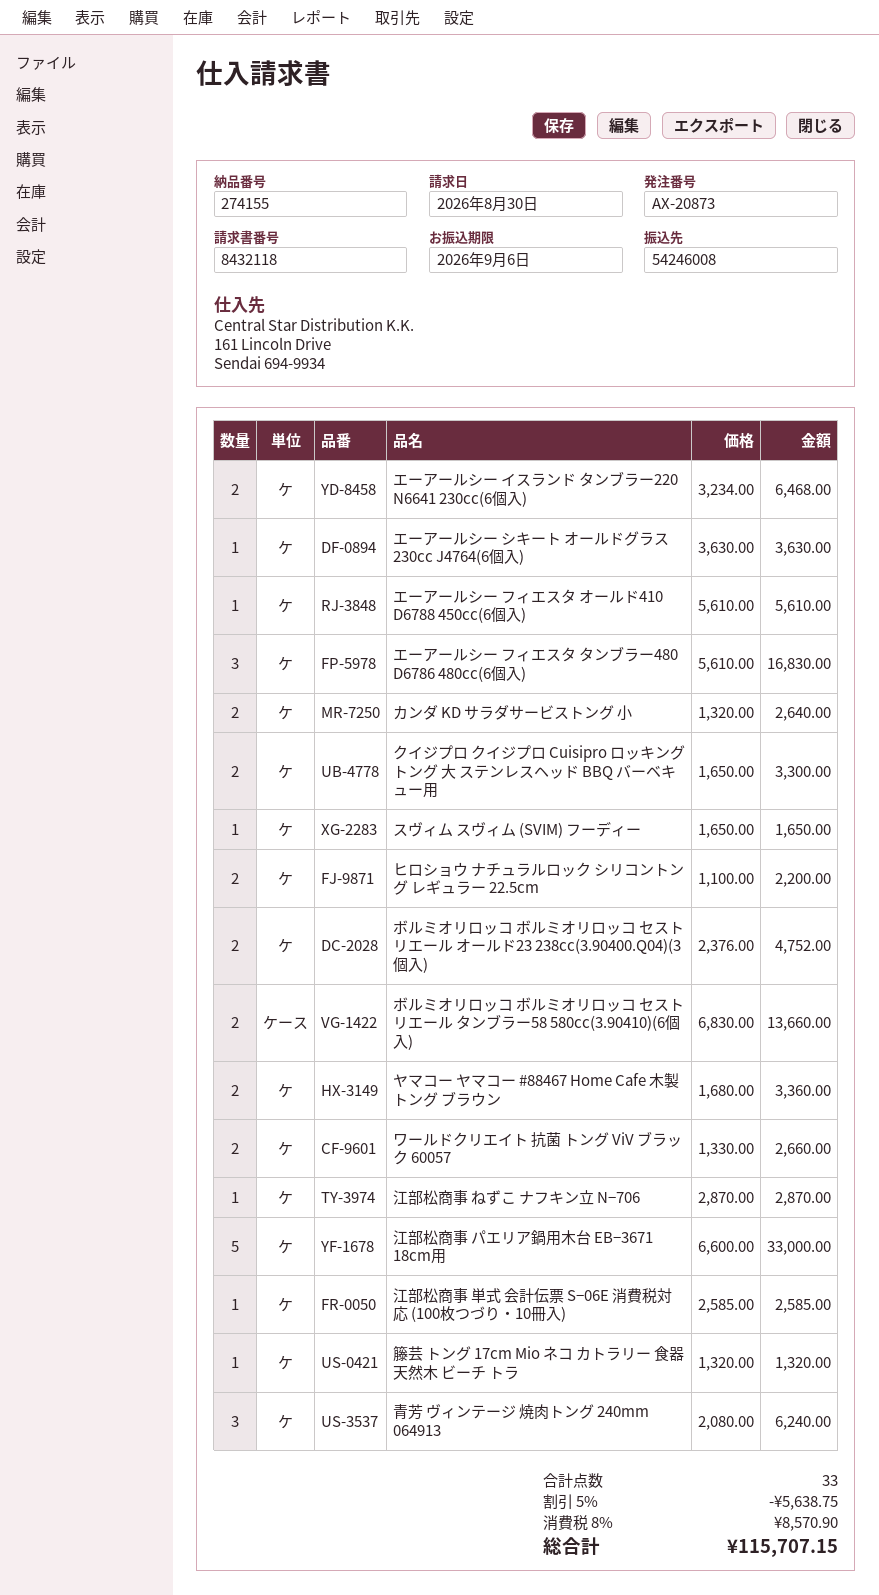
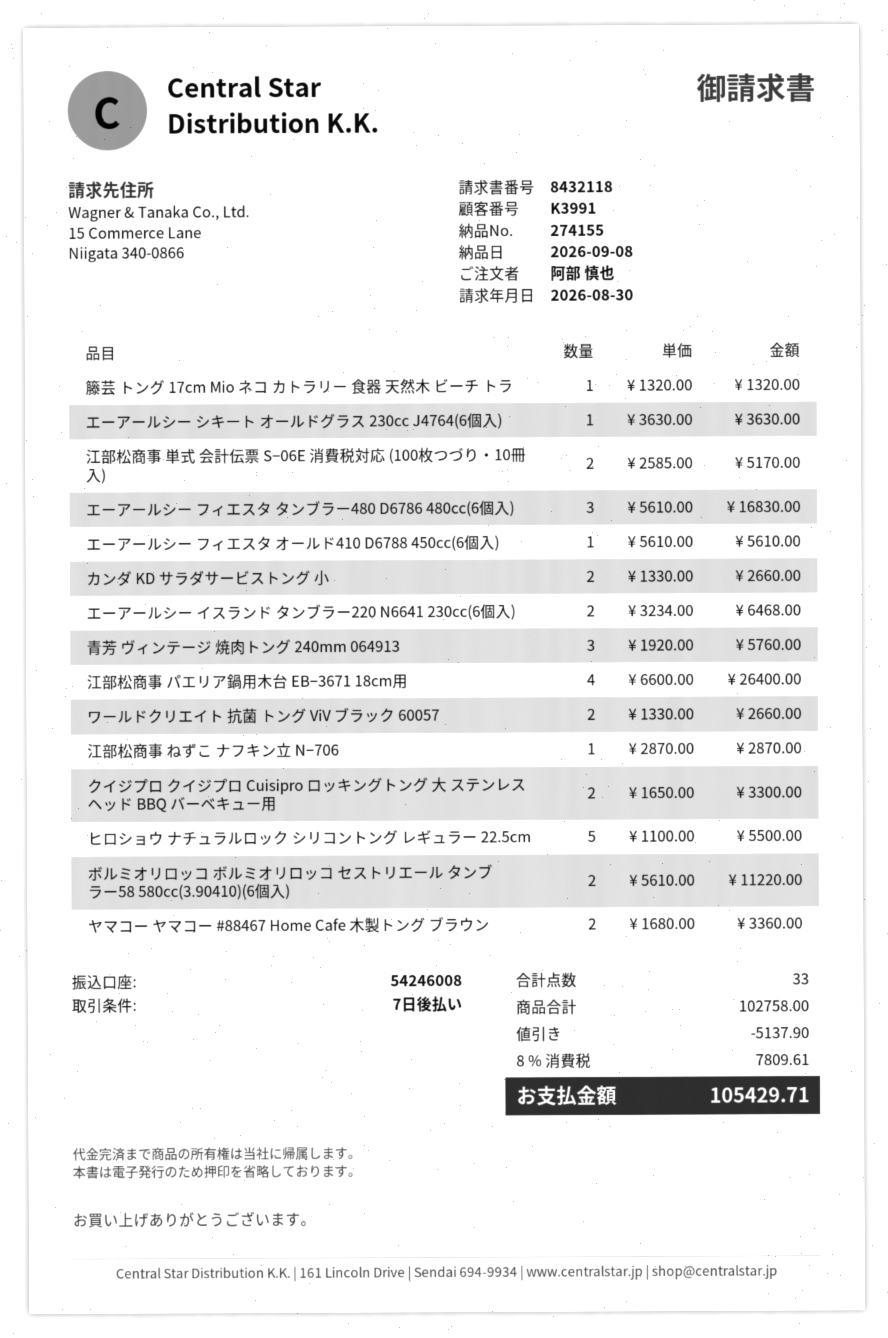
カンダ KD サラダサービストング 小: 2 x 1320.00 = 2640.00 -> 2 x 1330.00 = 2660.00
スヴィム スヴィム (SVIM) フーディー: 1 x 1650.00 = 1650.00 -> none
ヒロショウ ナチュラルロック シリコントング レギュラー 22.5cm: 2 x 1100.00 = 2200.00 -> 5 x 1100.00 = 5500.00
ボルミオリロッコ ボルミオリロッコ セストリエール オールド23 238cc(3.90400.Q04)(3個入): 2 x 2376.00 = 4752.00 -> none
ボルミオリロッコ ボルミオリロッコ セストリエール タンブラー58 580cc(3.90410)(6個入): 2 x 6830.00 = 13660.00 -> 2 x 5610.00 = 11220.00
江部松商事 パエリア鍋用木台 EB−3671 18cm用: 5 x 6600.00 = 33000.00 -> 4 x 6600.00 = 26400.00
江部松商事 単式 会計伝票 S−06E 消費税対応 (100枚つづり・10冊入): 1 x 2585.00 = 2585.00 -> 2 x 2585.00 = 5170.00
青芳 ヴィンテージ 焼肉トング 240mm 064913: 3 x 2080.00 = 6240.00 -> 3 x 1920.00 = 5760.00
discount: 5638.75 -> 5137.90
tax: 8% = 8570.90 -> 8% = 7809.61
total: 115707.15 -> 105429.71

